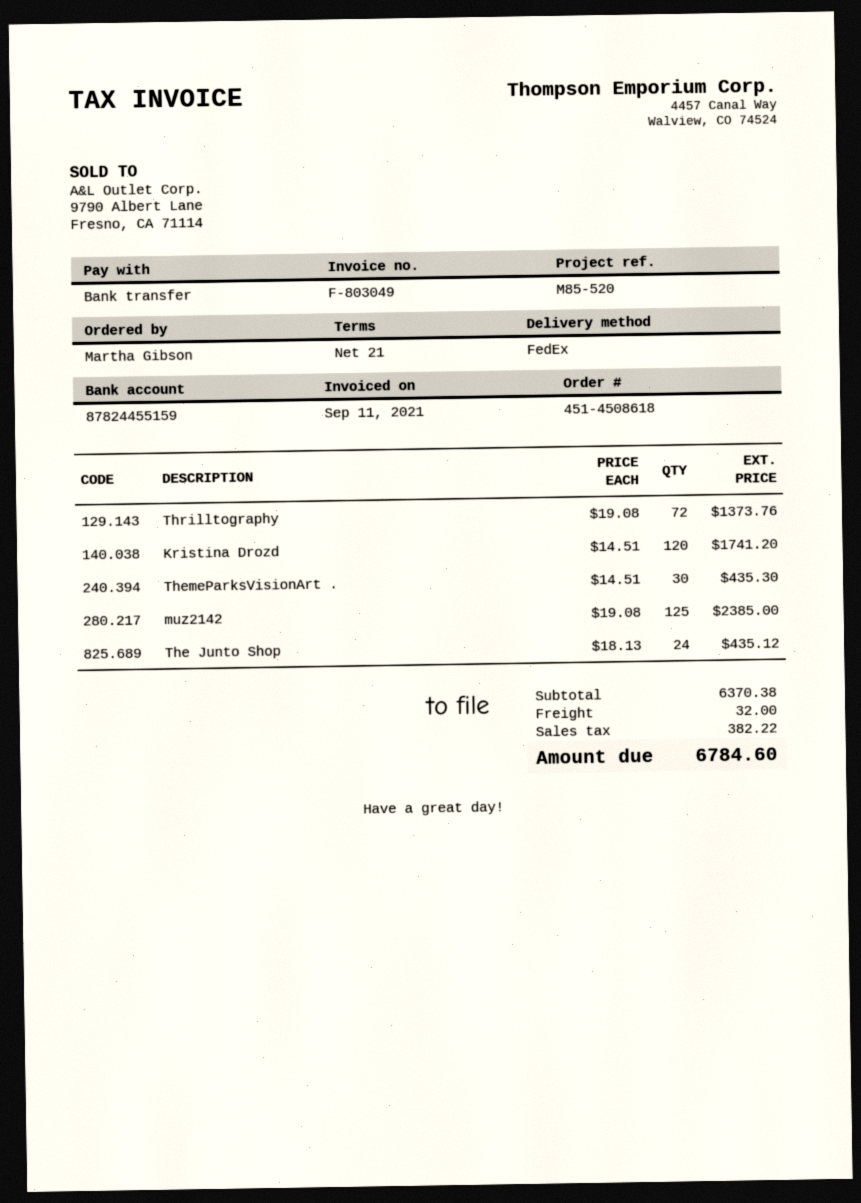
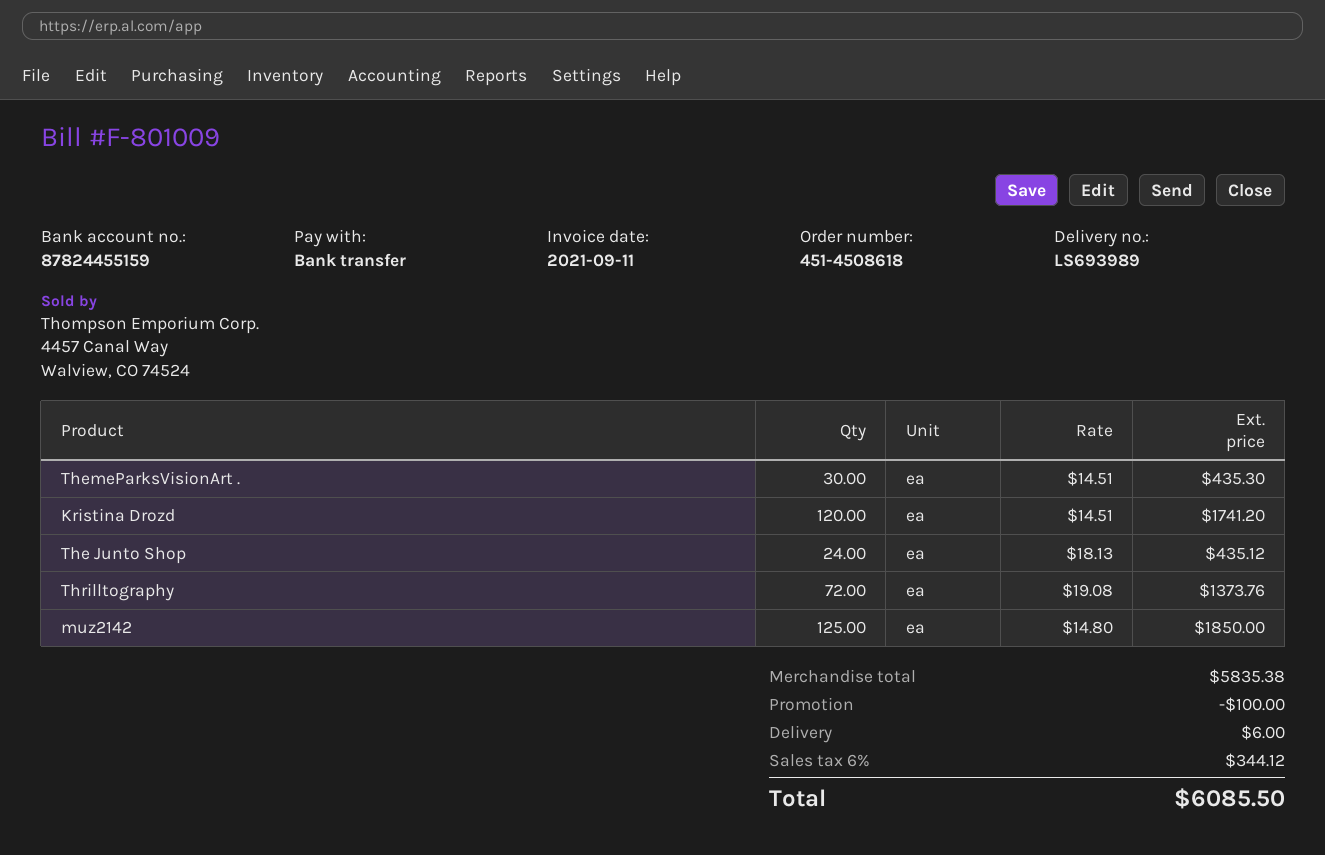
invoice number: F-803049 -> F-801009
muz2142: 125 x 19.08 = 2385.00 -> 125 x 14.80 = 1850.00
subtotal: 6370.38 -> 5835.38
discount: none -> 100.00
shipping: 32.00 -> 6.00
tax: 382.22 -> 344.12
total: 6784.60 -> 6085.50

